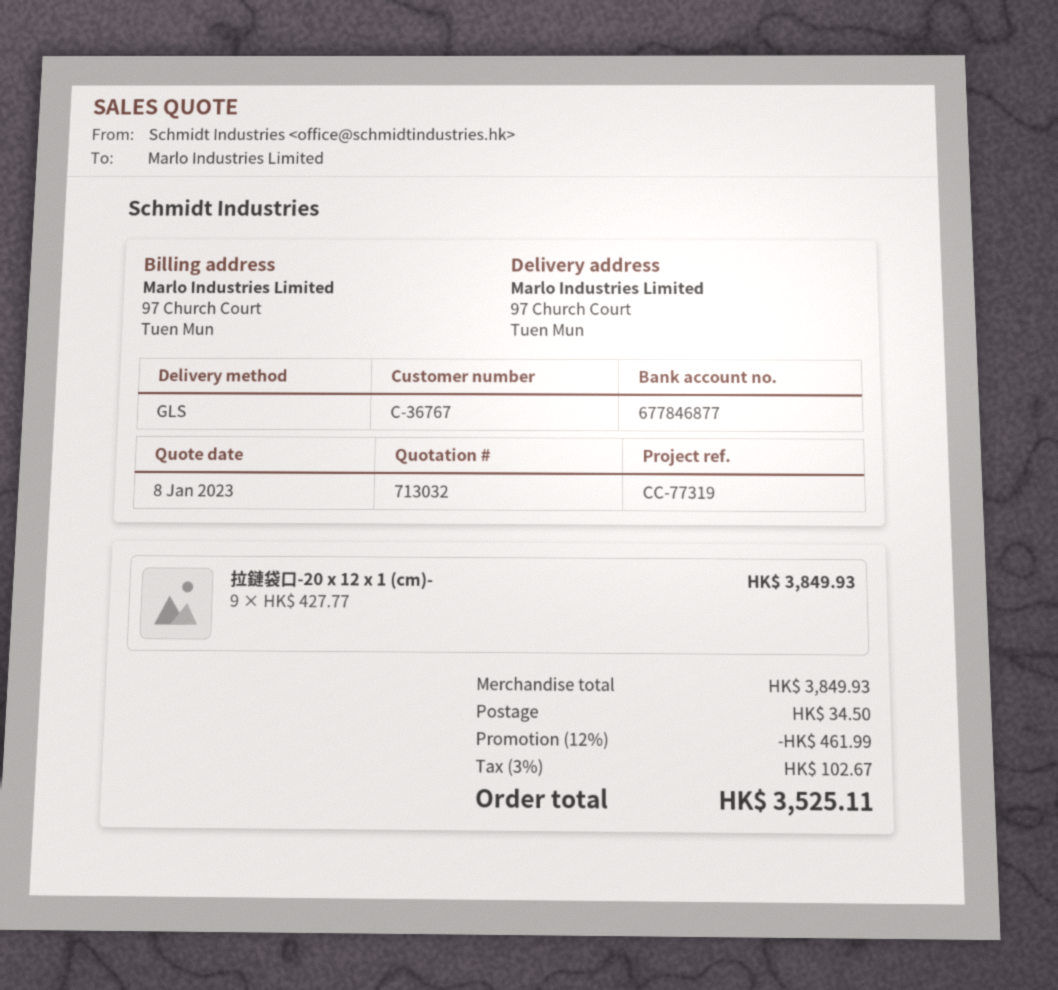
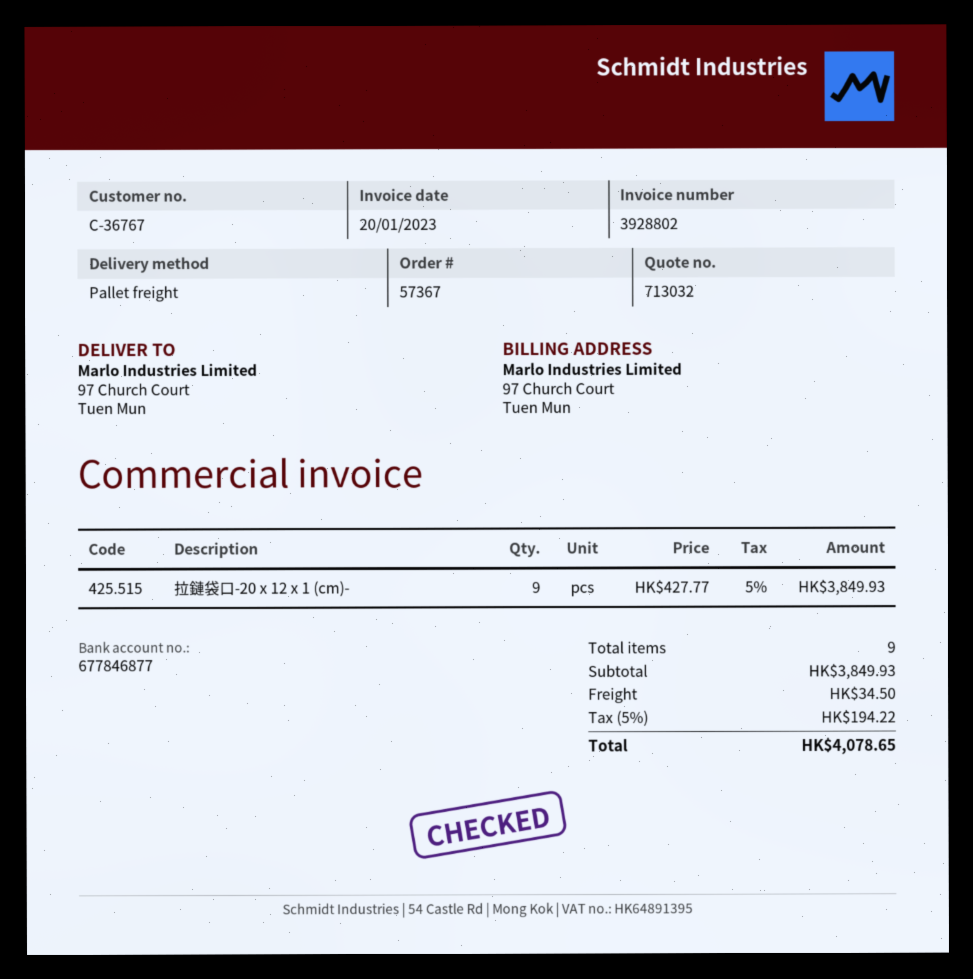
shipping method: GLS -> pallet freight
discount: 12% = 461.99 -> none
tax: 3% = 102.67 -> 5% = 194.22
total: 3525.11 -> 4078.65

